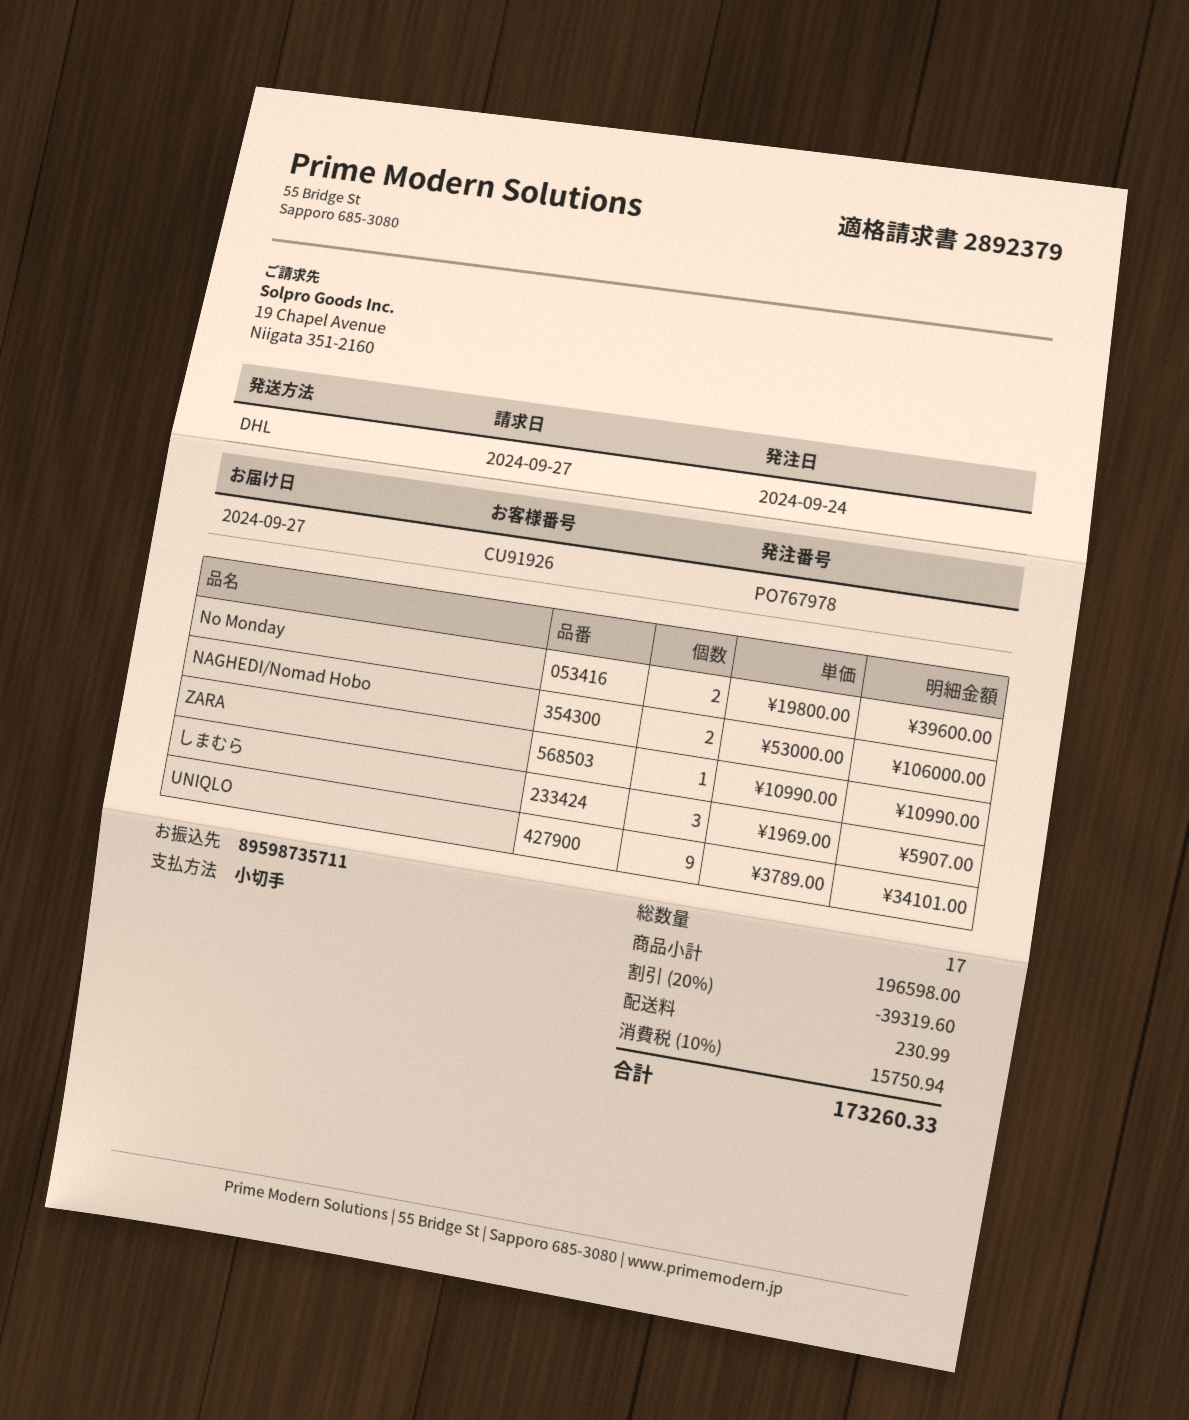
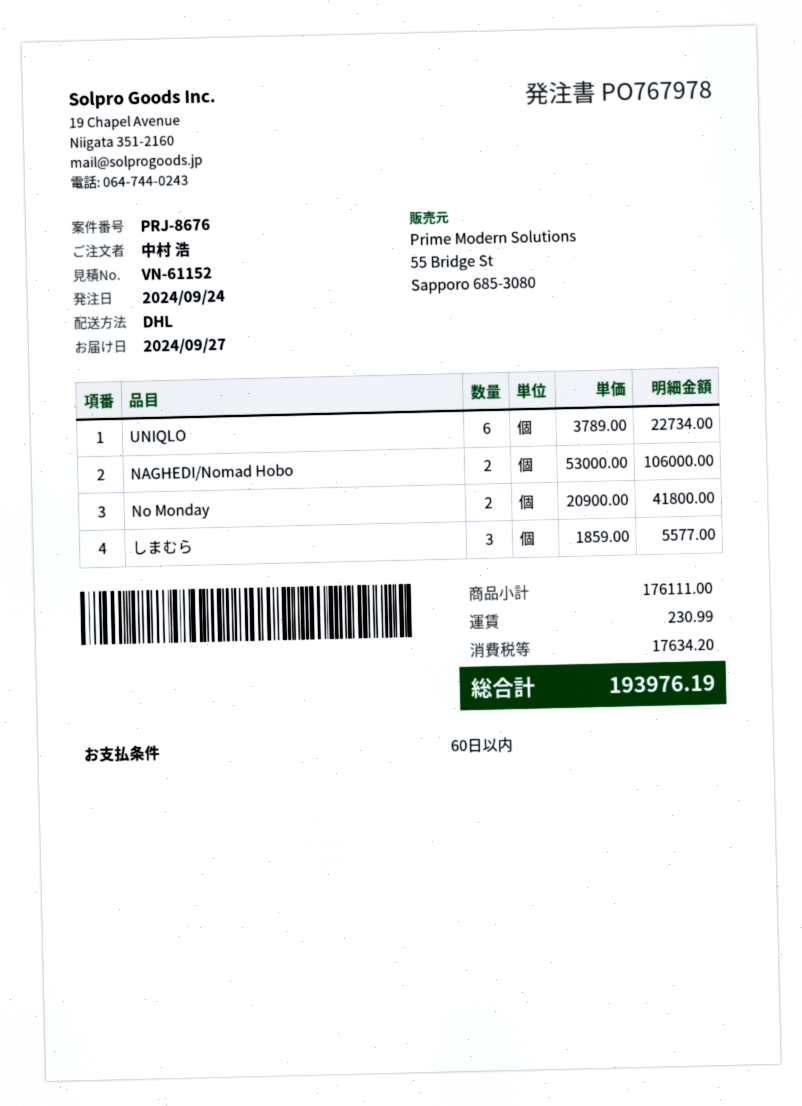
No Monday: 2 x 19800.00 = 39600.00 -> 2 x 20900.00 = 41800.00
ZARA: 1 x 10990.00 = 10990.00 -> none
しまむら: 3 x 1969.00 = 5907.00 -> 3 x 1859.00 = 5577.00
UNIQLO: 9 x 3789.00 = 34101.00 -> 6 x 3789.00 = 22734.00
subtotal: 196598.00 -> 176111.00
discount: 20% = 39319.60 -> none
tax: 15750.94 -> 17634.20
total: 173260.33 -> 193976.19

